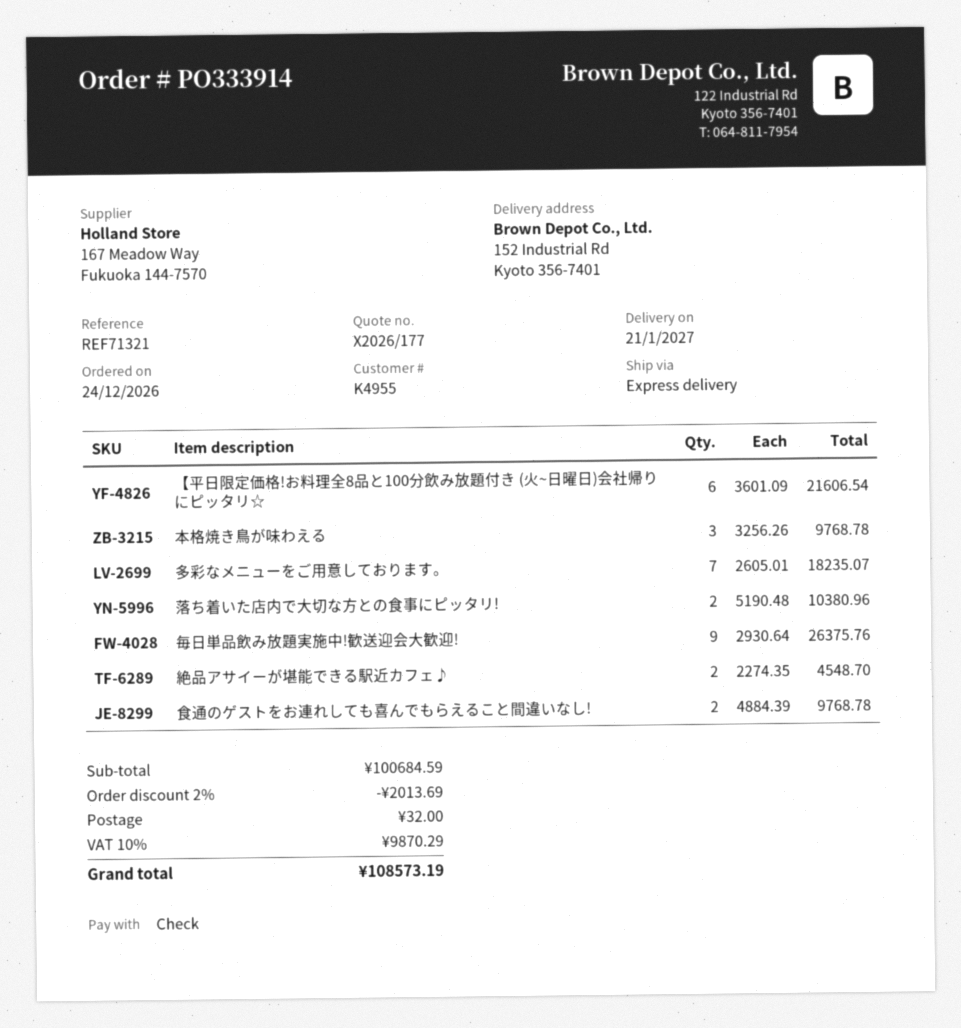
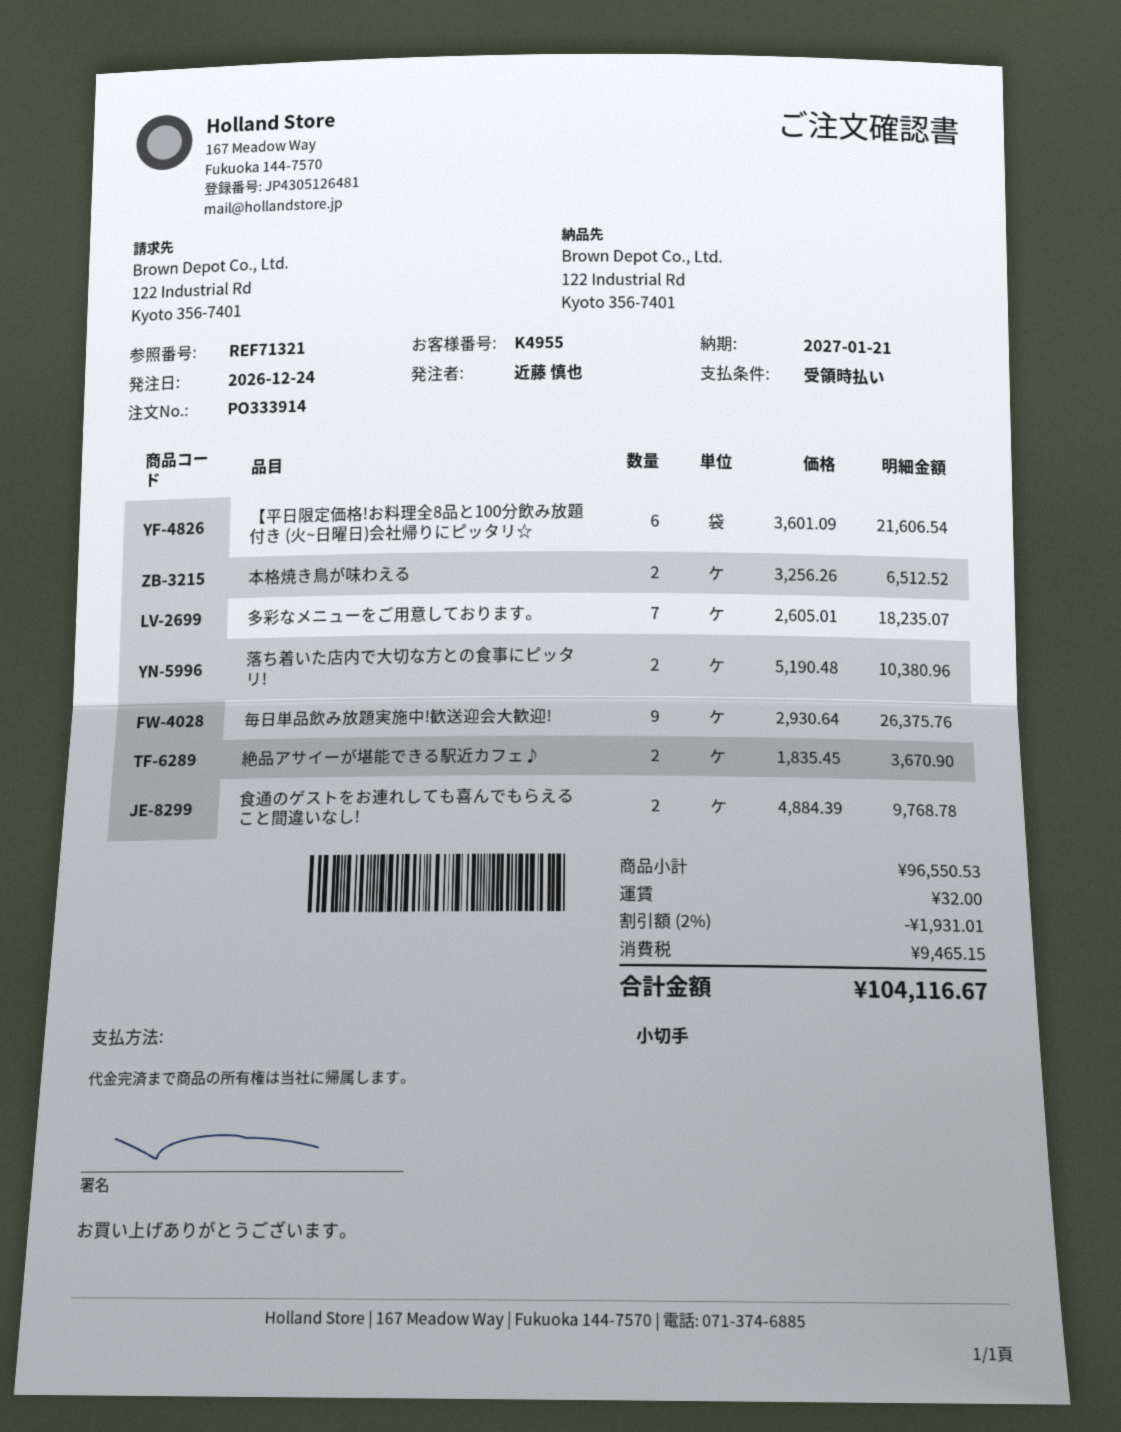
ship to: 152 Industrial Rd, Kyoto 356-7401 -> 122 Industrial Rd, Kyoto 356-7401
本格焼き鳥が味わえる: 3 x 3256.26 = 9768.78 -> 2 x 3256.26 = 6512.52
絶品アサイーが堪能できる駅近カフェ♪: 2 x 2274.35 = 4548.70 -> 2 x 1835.45 = 3670.90
subtotal: 100684.59 -> 96550.53
discount: 2% = 2013.69 -> 2% = 1931.01
tax: 9870.29 -> 9465.15
total: 108573.19 -> 104116.67

